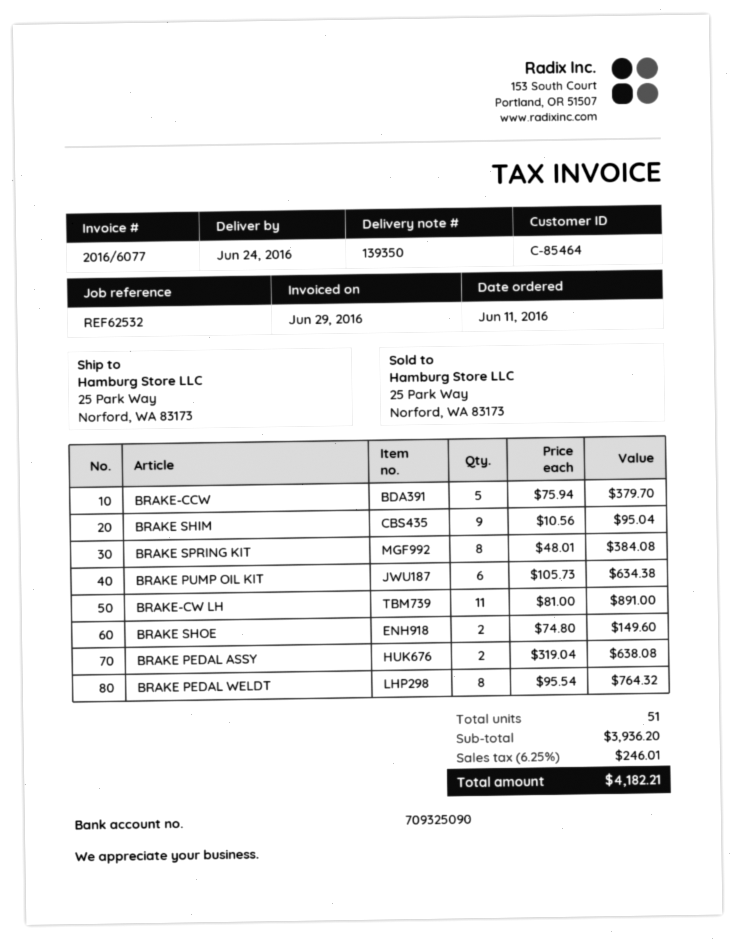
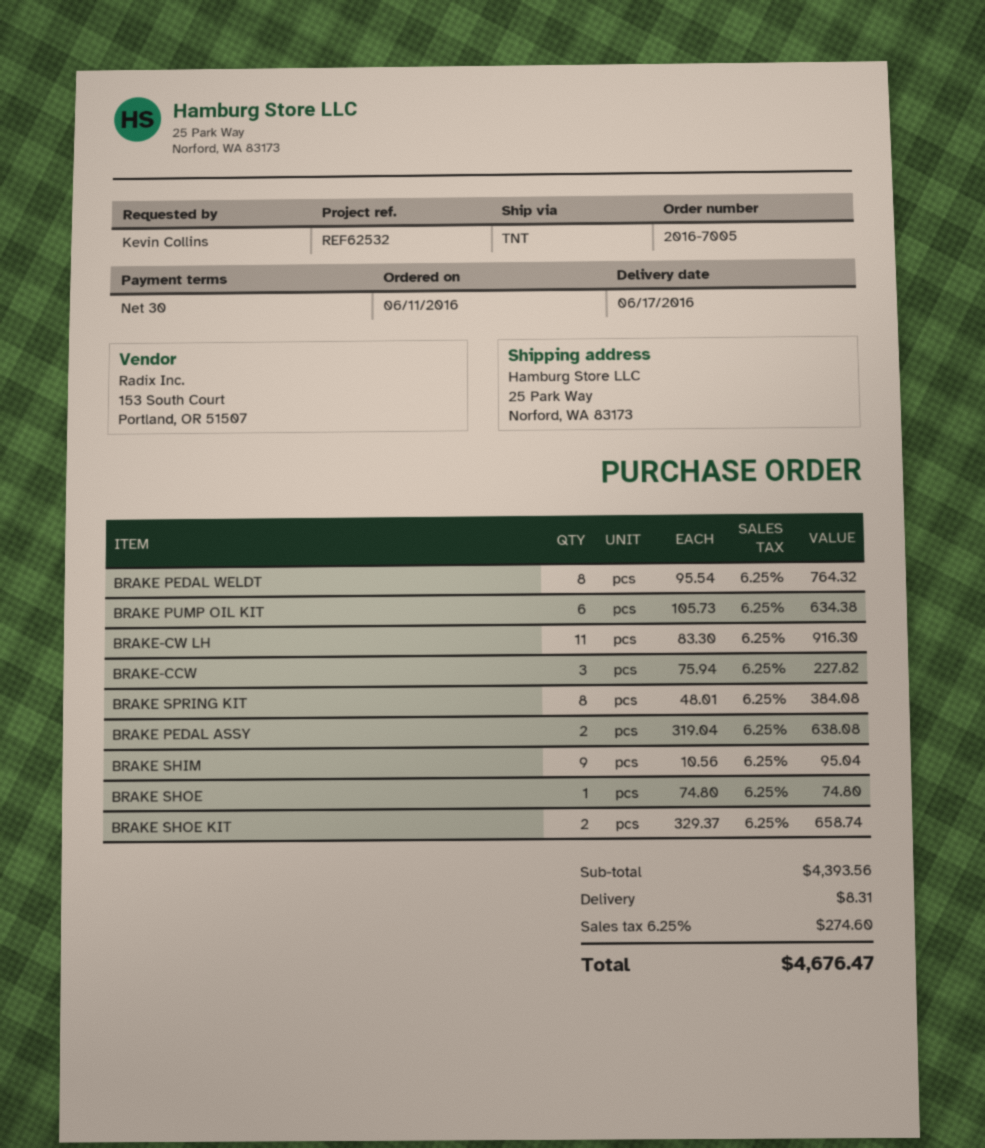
delivery date: 2016-06-24 -> 2016-06-17
BRAKE-CCW: 5 x 75.94 = 379.70 -> 3 x 75.94 = 227.82
BRAKE-CW LH: 11 x 81.00 = 891.00 -> 11 x 83.30 = 916.30
BRAKE SHOE: 2 x 74.80 = 149.60 -> 1 x 74.80 = 74.80
BRAKE SHOE KIT: none -> 2 x 329.37 = 658.74
subtotal: 3936.20 -> 4393.56
shipping: none -> 8.31
tax: 6.25% = 246.01 -> 6.25% = 274.60
total: 4182.21 -> 4676.47

